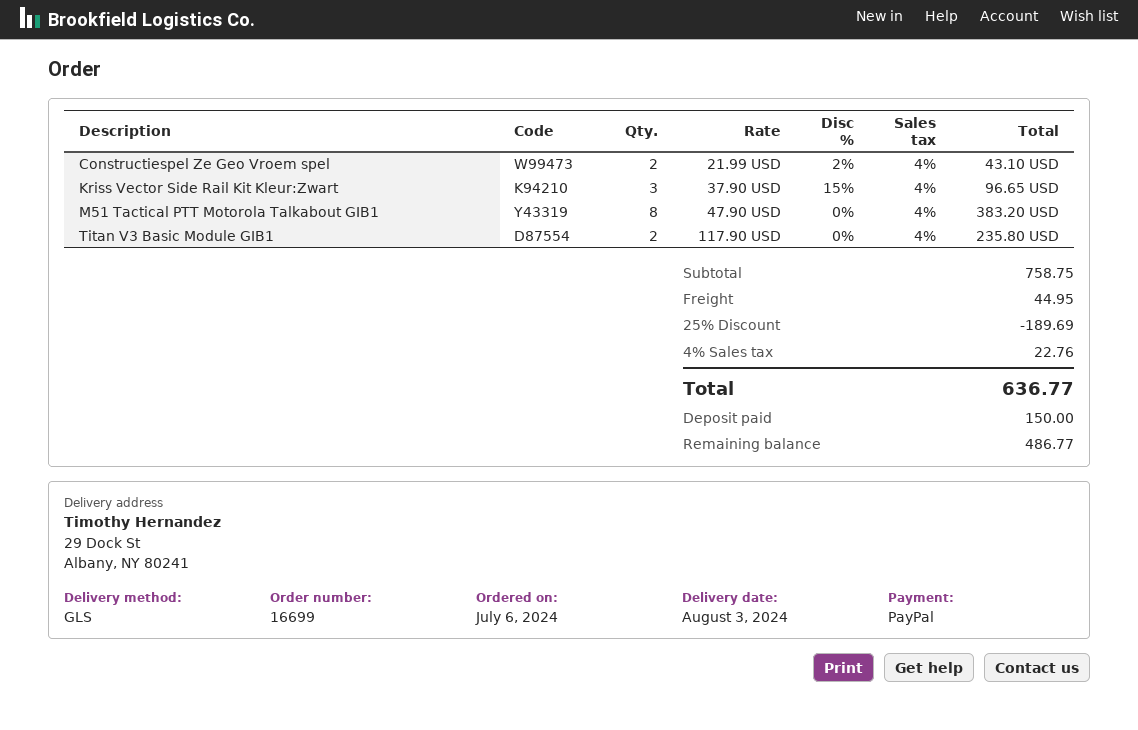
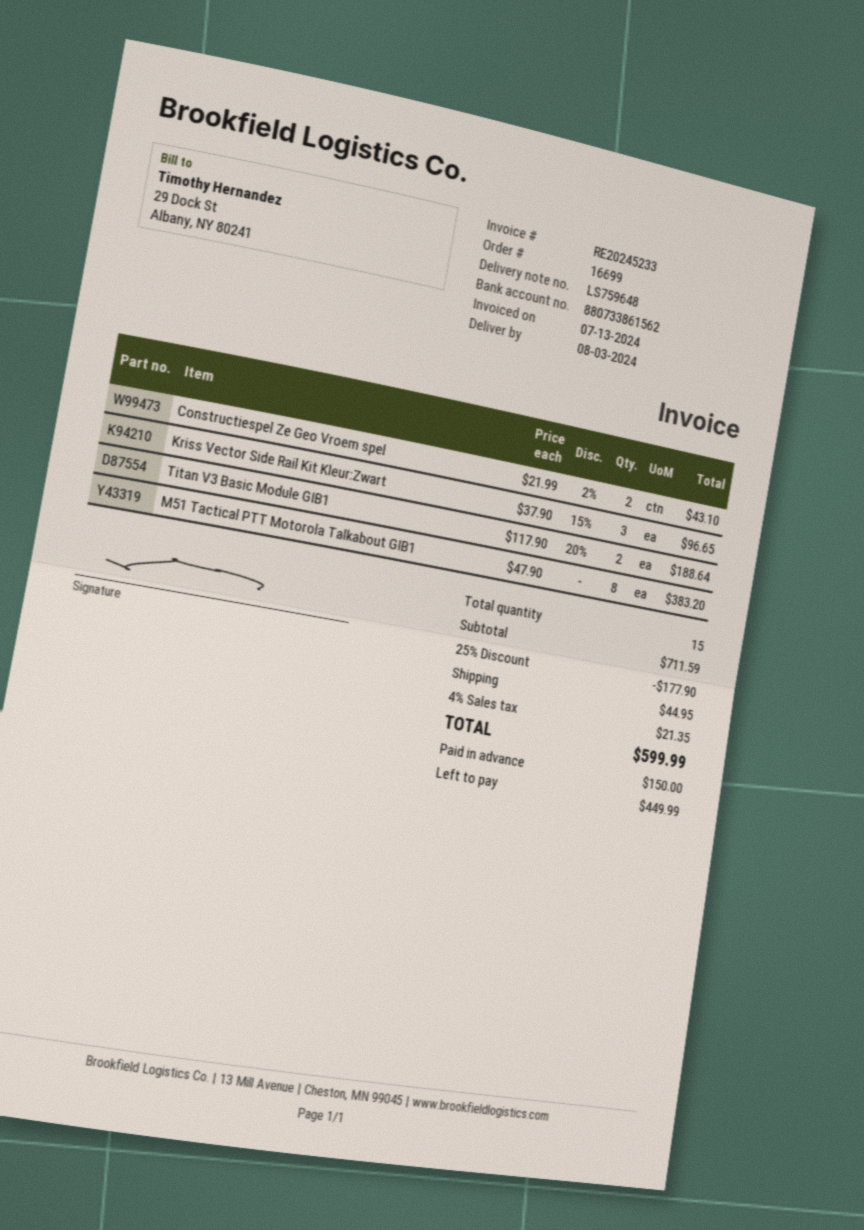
Titan V3 Basic Module GIB1: 2 x 117.90 = 235.80 -> 2 x 117.90 - 20% = 188.64
subtotal: 758.75 -> 711.59
discount: 25% = 189.69 -> 25% = 177.90
tax: 4% = 22.76 -> 4% = 21.35
total: 636.77 -> 599.99
balance: 486.77 -> 449.99

